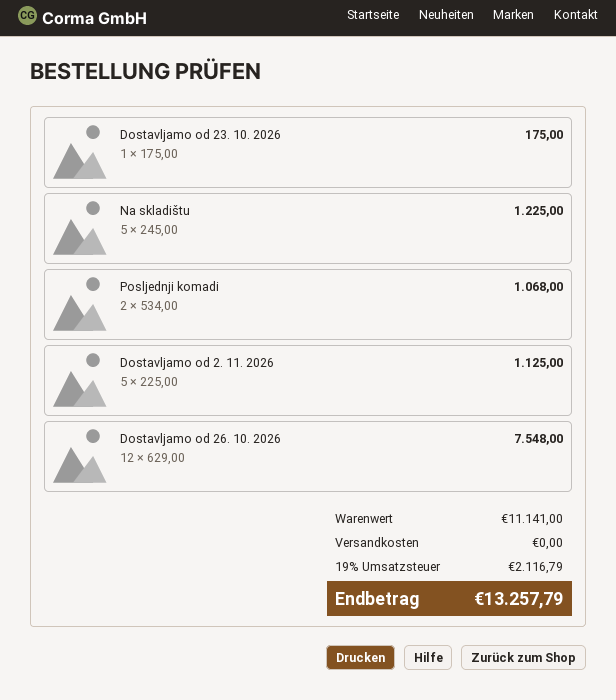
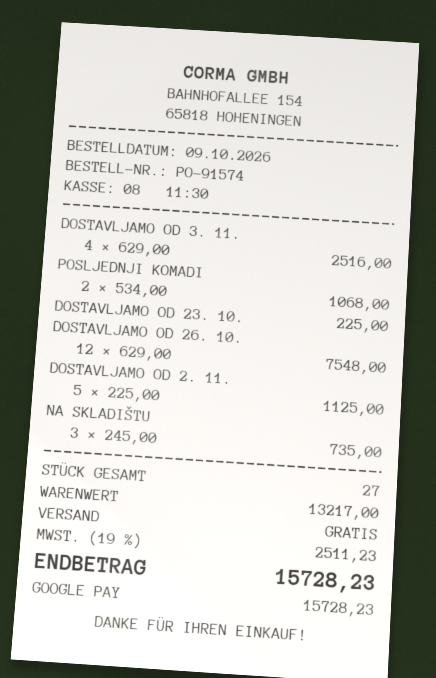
Dostavljamo od 23. 10. 2026: 1 x 175.00 = 175.00 -> 1 x 225.00 = 225.00
Na skladištu: 5 x 245.00 = 1225.00 -> 3 x 245.00 = 735.00
DOSTAVLJAMO OD 3. 11.: none -> 4 x 629.00 = 2516.00
subtotal: 11141.00 -> 13217.00
tax: 19% = 2116.79 -> 19% = 2511.23
total: 13257.79 -> 15728.23

